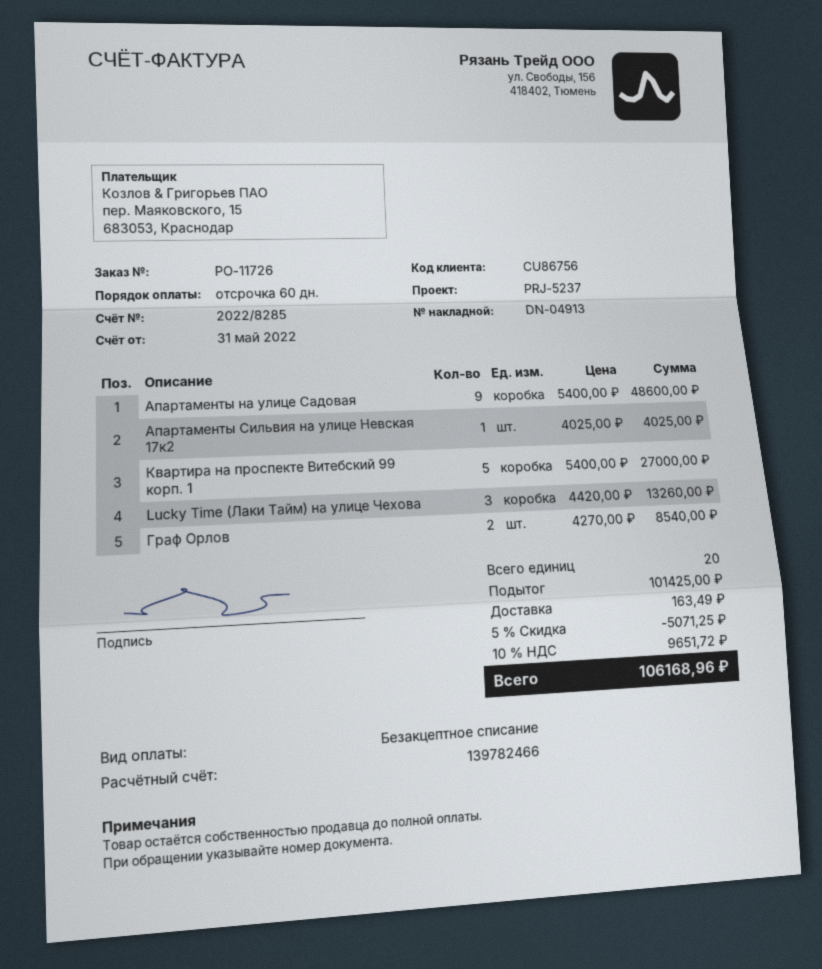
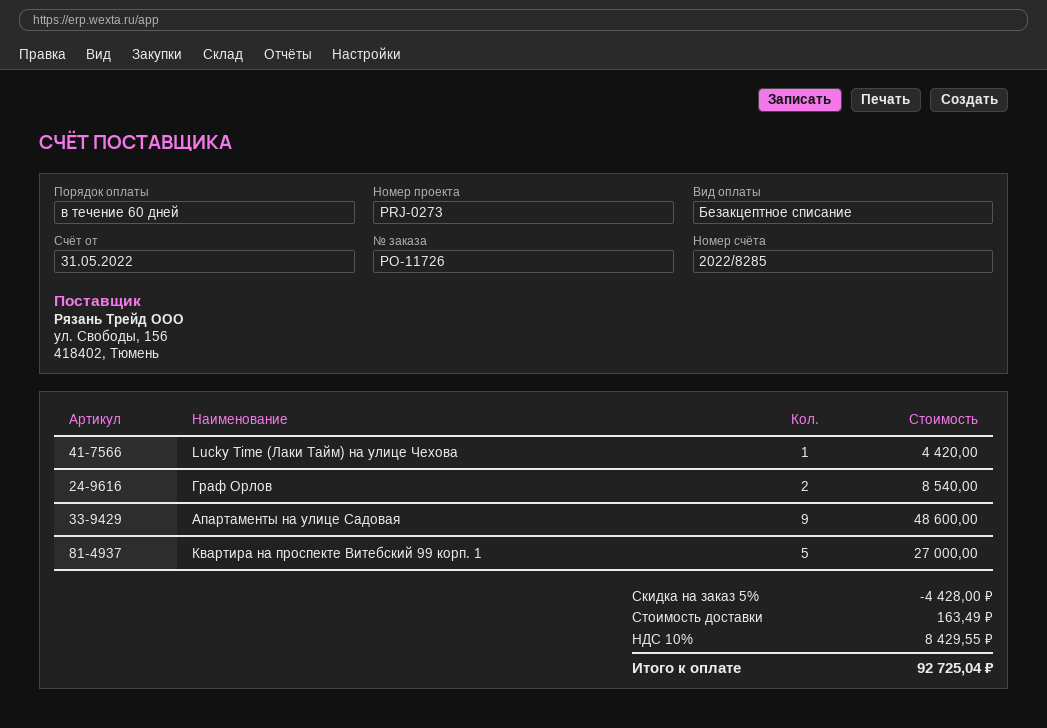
reference: PRJ-5237 -> PRJ-0273
Апартаменты Сильвия на улице Невская 17к2: 1 for 4025.00 -> none
Lucky Time (Лаки Тайм) на улице Чехова: 3 for 13260.00 -> 1 for 4420.00
discount: 5% = 5071.25 -> 5% = 4428.00
tax: 10% = 9651.72 -> 10% = 8429.55
total: 106168.96 -> 92725.04

